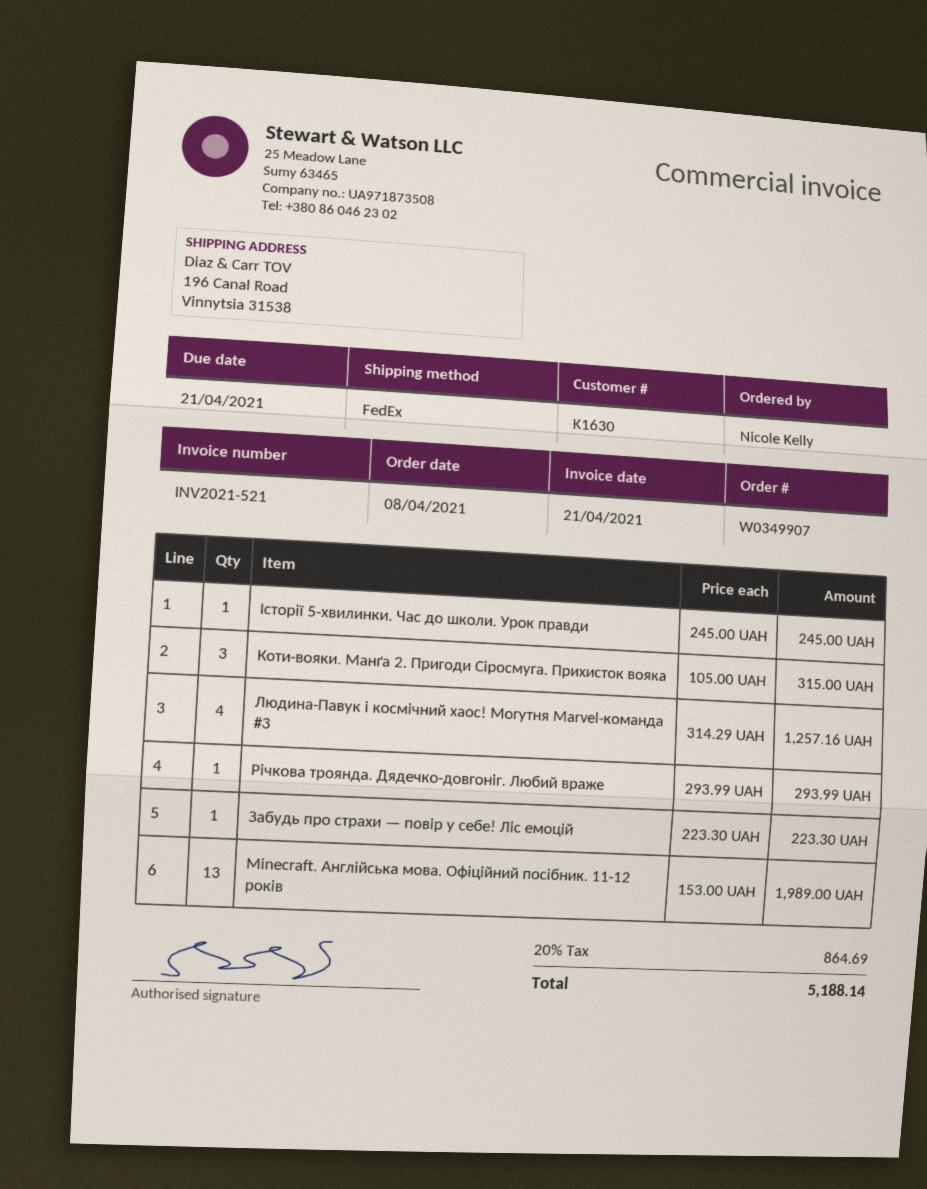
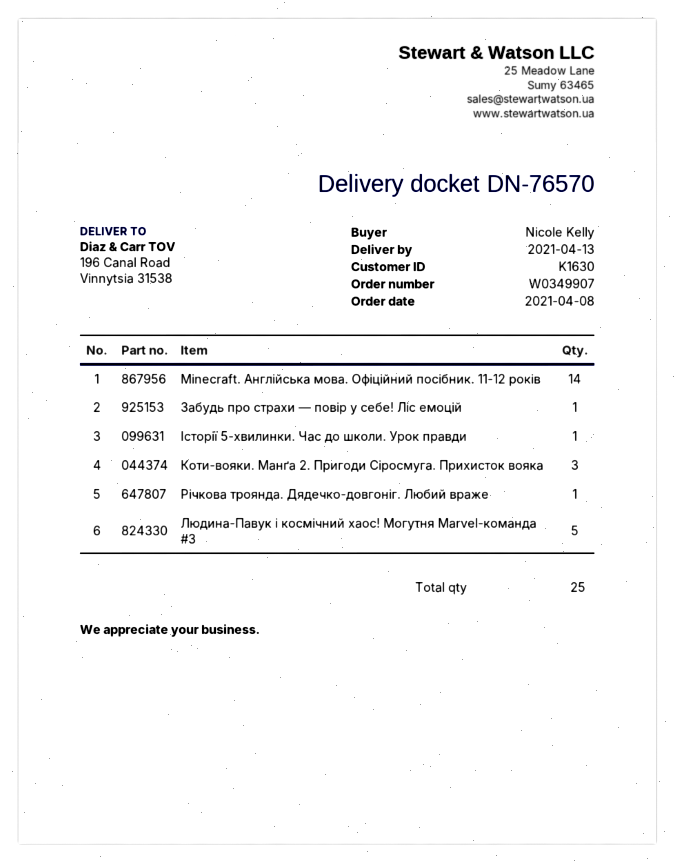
Людина-Павук і космічний хаос! Могутня Marvel-команда #3: 4 -> 5
Minecraft. Англійська мова. Офіційний посібник. 11-12 років: 13 -> 14

